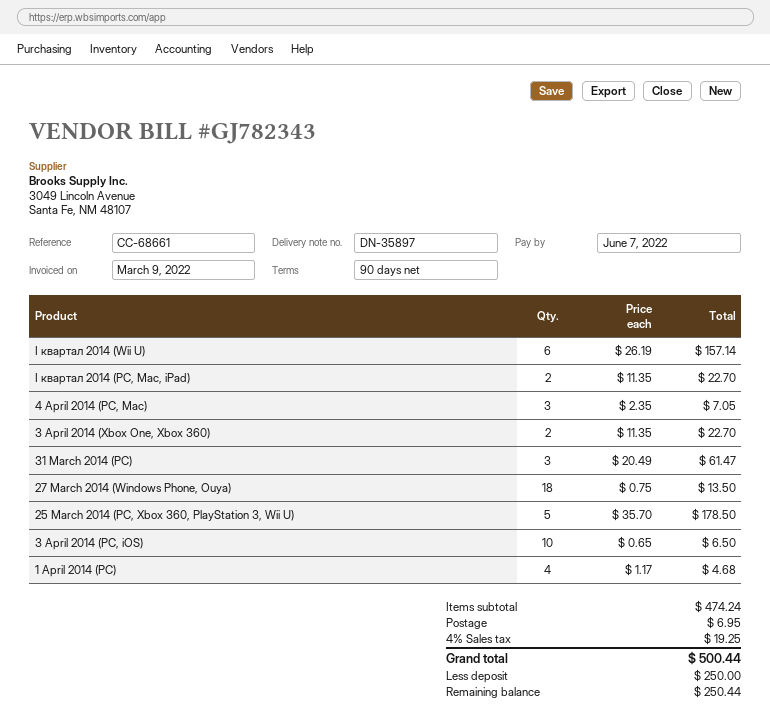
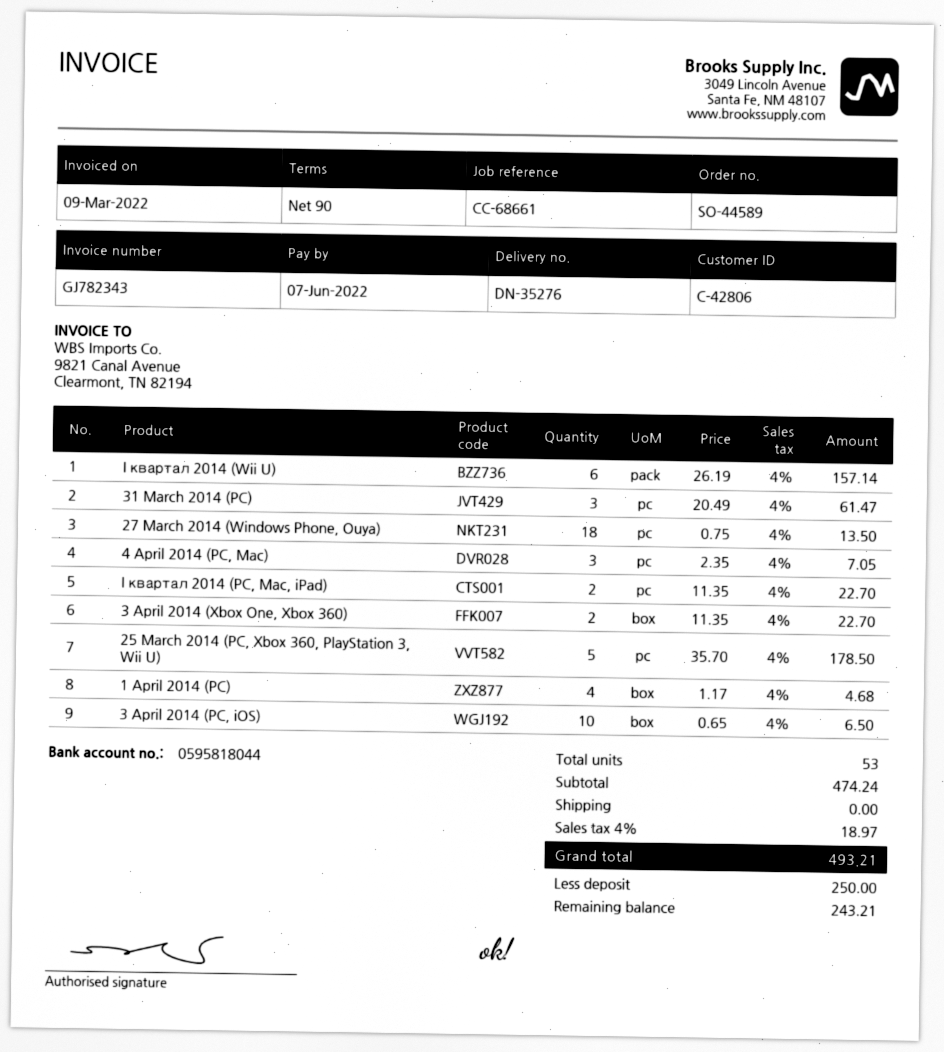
delivery note number: DN-35897 -> DN-35276
shipping: 6.95 -> 0.00
tax: 4% = 19.25 -> 4% = 18.97
total: 500.44 -> 493.21
balance: 250.44 -> 243.21

